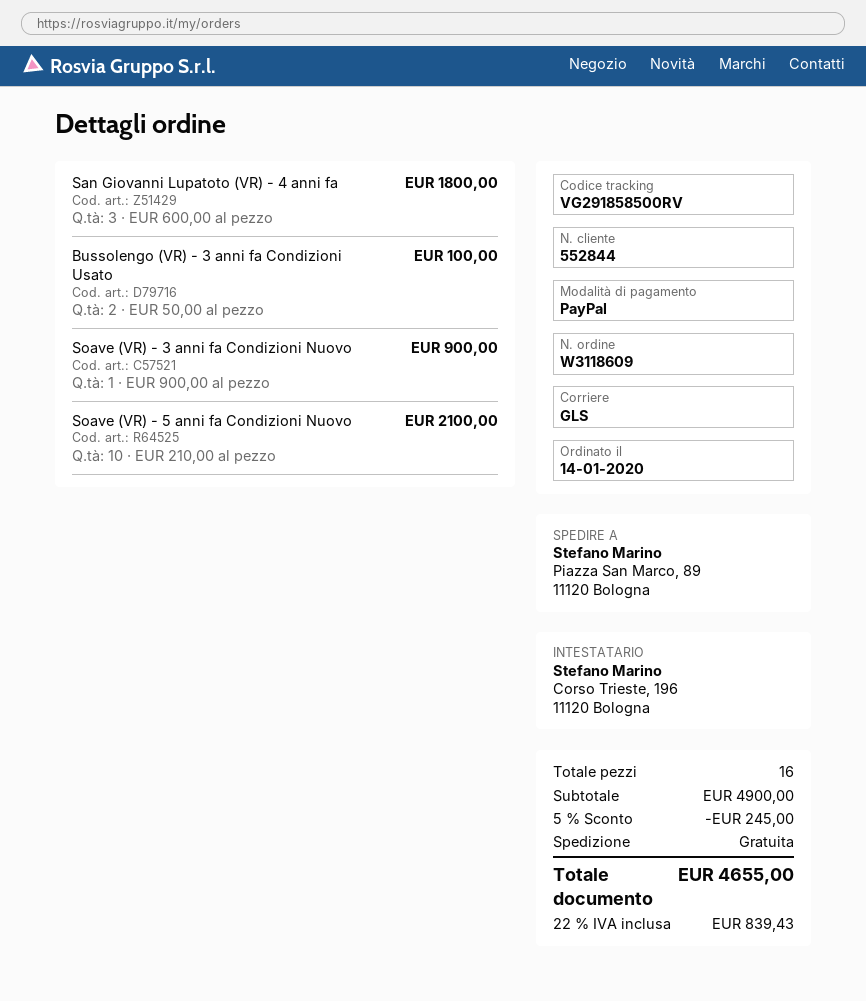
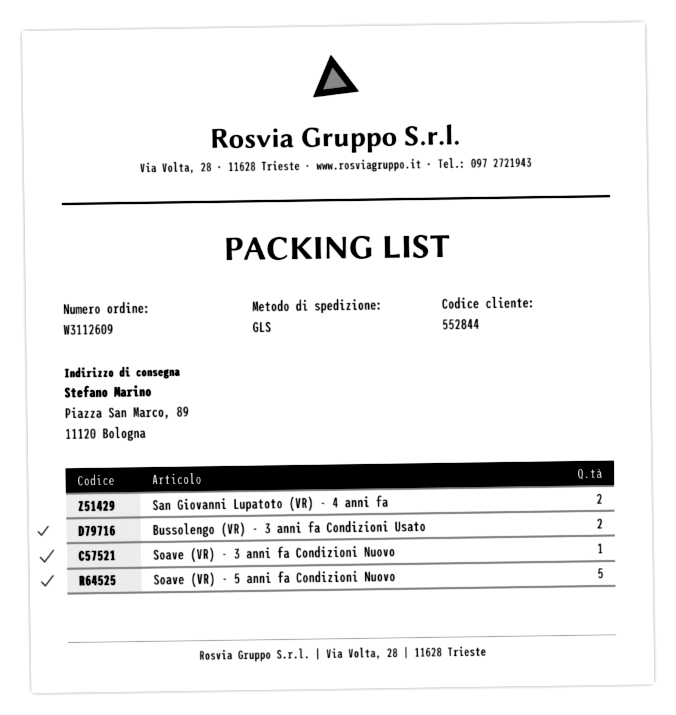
order number: W3118609 -> W3112609
San Giovanni Lupatoto (VR) - 4 anni fa: 3 -> 2
Soave (VR) - 5 anni fa Condizioni Nuovo: 10 -> 5

